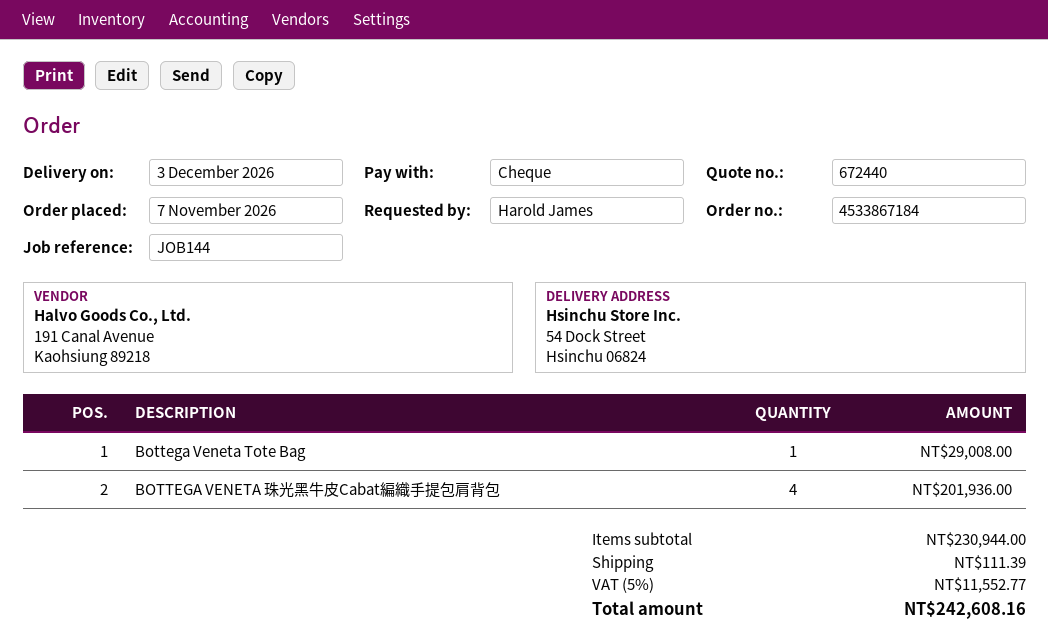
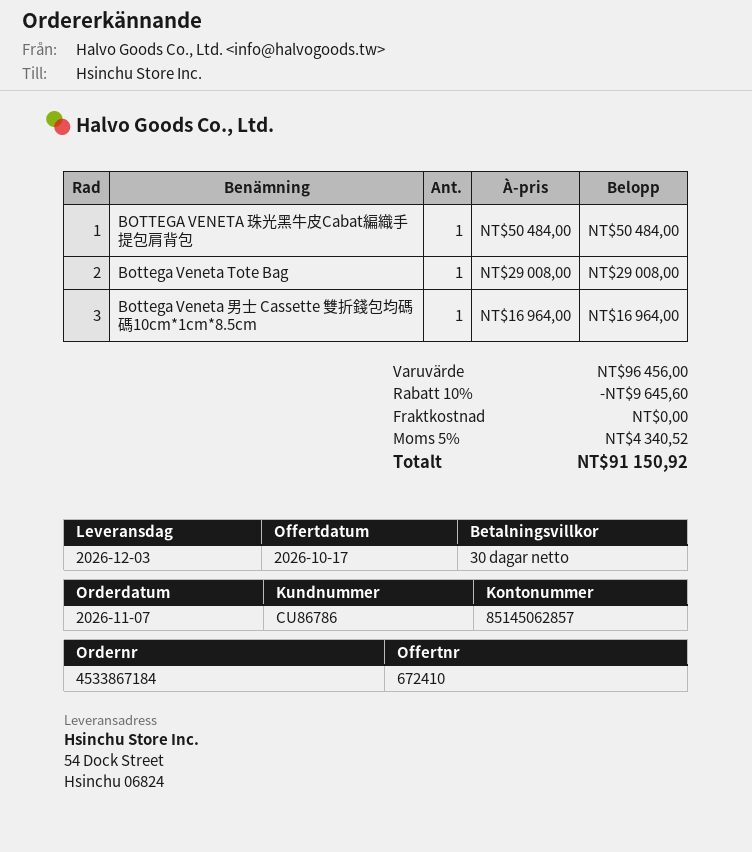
quote number: 672440 -> 672410
BOTTEGA VENETA 珠光黑牛皮Cabat編織手提包肩背包: 4 for 201936.00 -> 1 for 50484.00
Bottega Veneta 男士 Cassette 雙折錢包均碼碼10cm*1cm*8.5cm: none -> 1 for 16964.00
subtotal: 230944.00 -> 96456.00
discount: none -> 10% = 9645.60
shipping: 111.39 -> 0.00
tax: 5% = 11552.77 -> 5% = 4340.52
total: 242608.16 -> 91150.92

